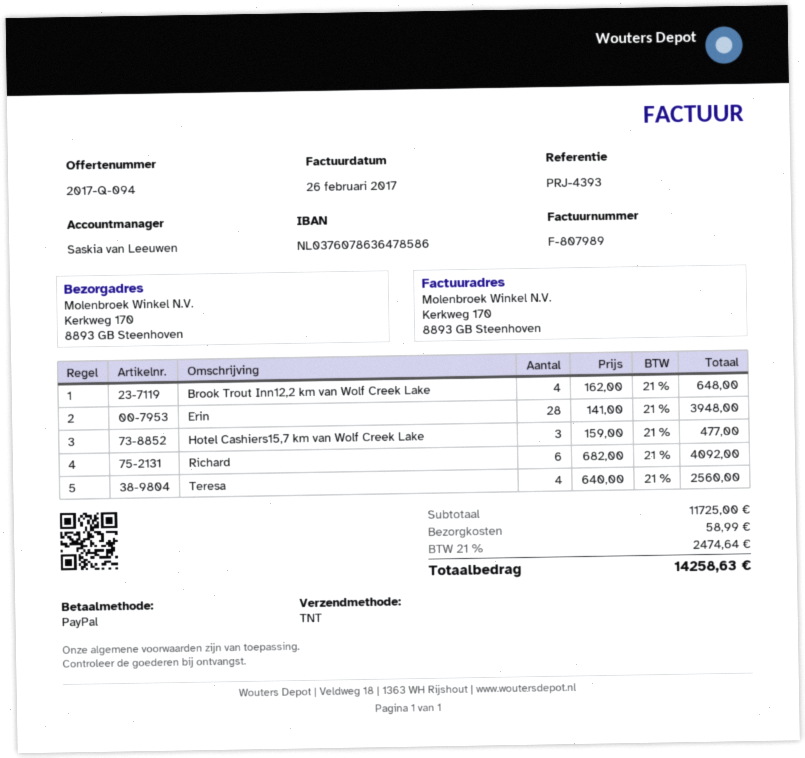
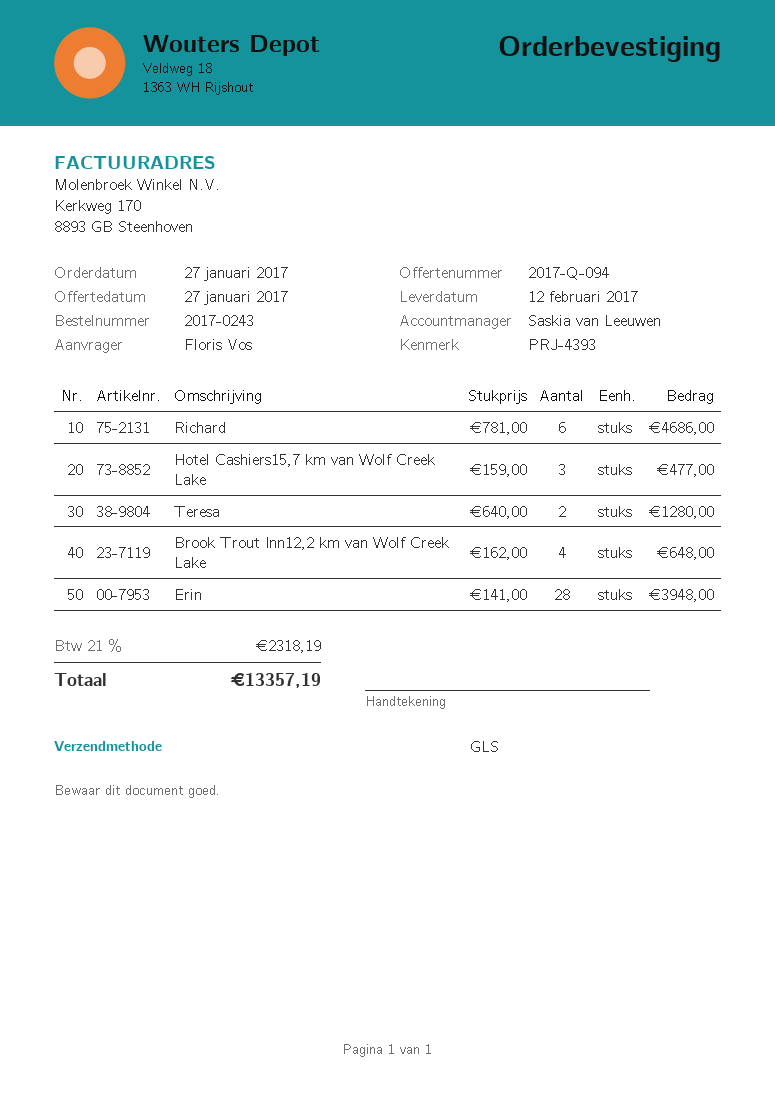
shipping method: TNT -> GLS
Richard: 6 x 682.00 = 4092.00 -> 6 x 781.00 = 4686.00
Teresa: 4 x 640.00 = 2560.00 -> 2 x 640.00 = 1280.00
shipping: 58.99 -> none
tax: 21% = 2474.64 -> 21% = 2318.19
total: 14258.63 -> 13357.19

